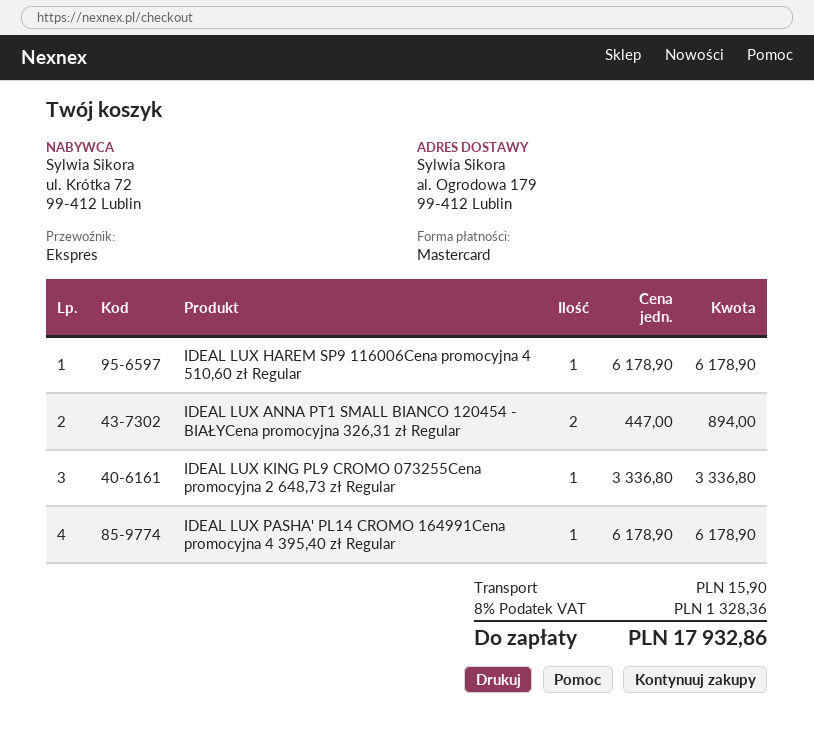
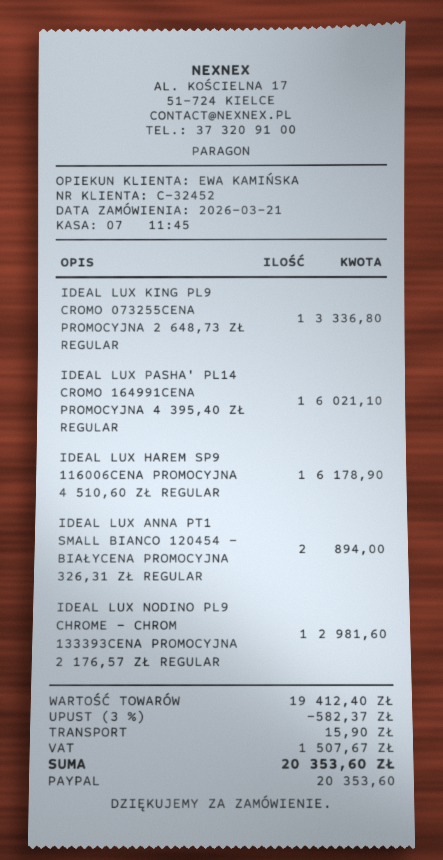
payment method: Mastercard -> PayPal
IDEAL LUX PASHA' PL14 CROMO 164991Cena promocyjna 4 395,40 zł Regular: 1 for 6178.90 -> 1 for 6021.10
IDEAL LUX NODINO PL9 CHROME - CHROM 133393CENA PROMOCYJNA 2 176,57 ZŁ REGULAR: none -> 1 for 2981.60
discount: none -> 3% = 582.37
tax: 1328.36 -> 1507.67
total: 17932.86 -> 20353.60

